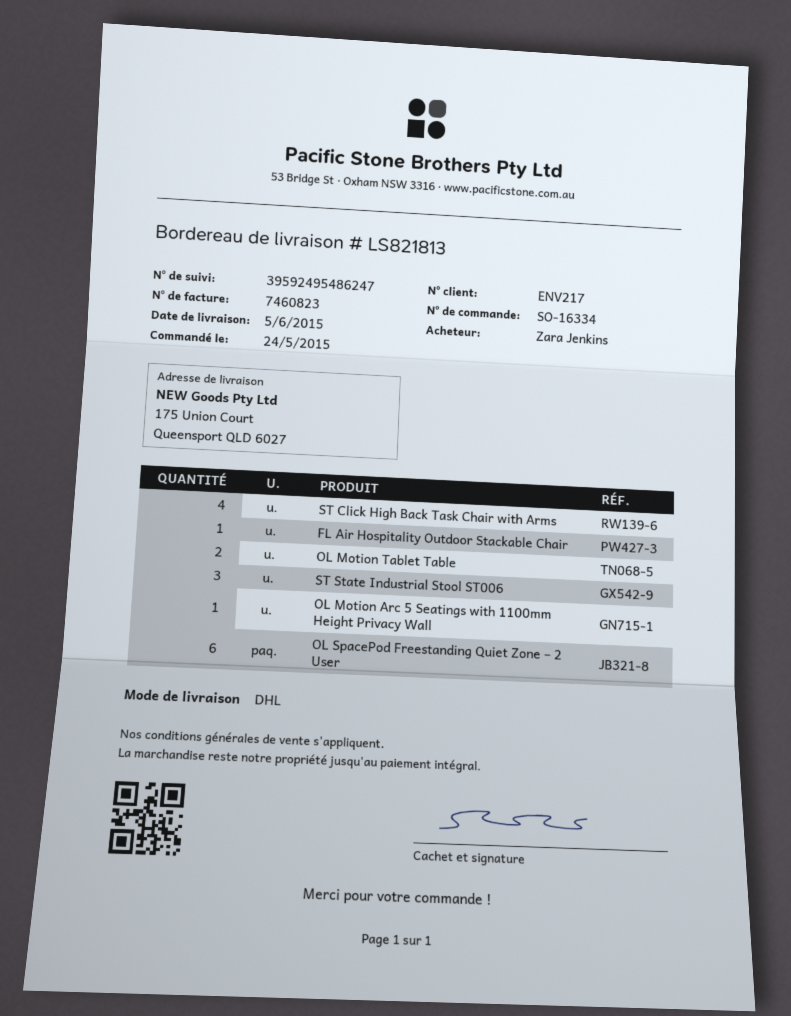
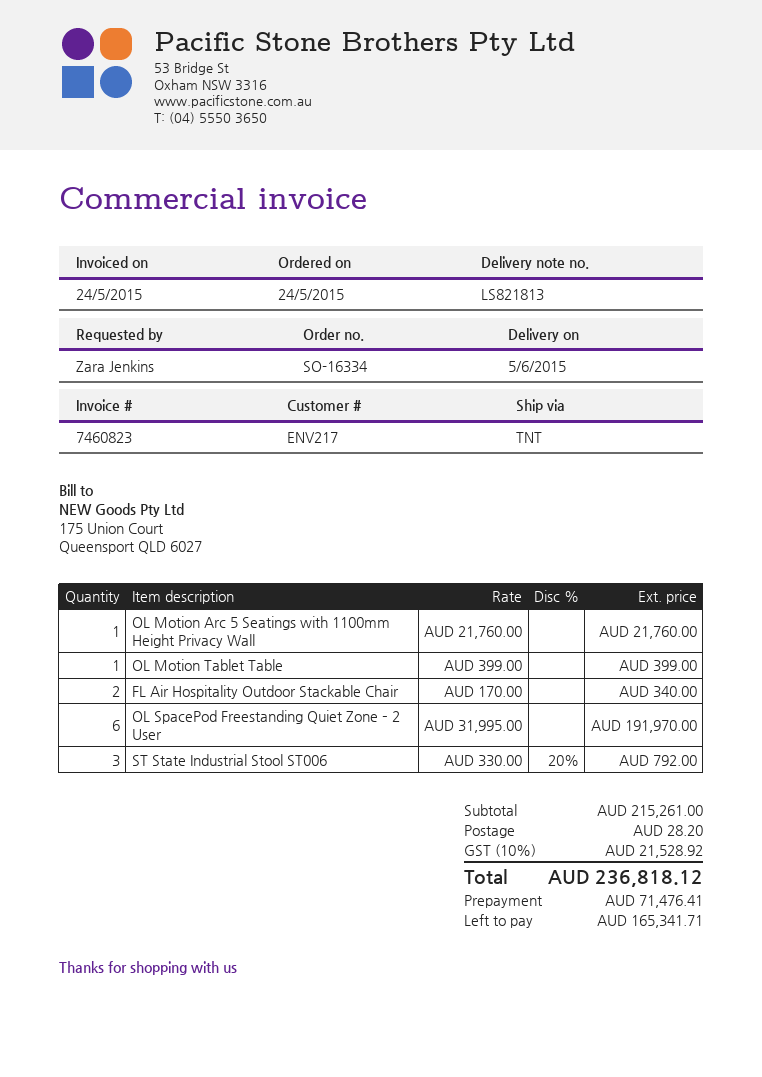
shipping method: DHL -> TNT
ST Click High Back Task Chair with Arms: 4 -> none
FL Air Hospitality Outdoor Stackable Chair: 1 -> 2
OL Motion Tablet Table: 2 -> 1

